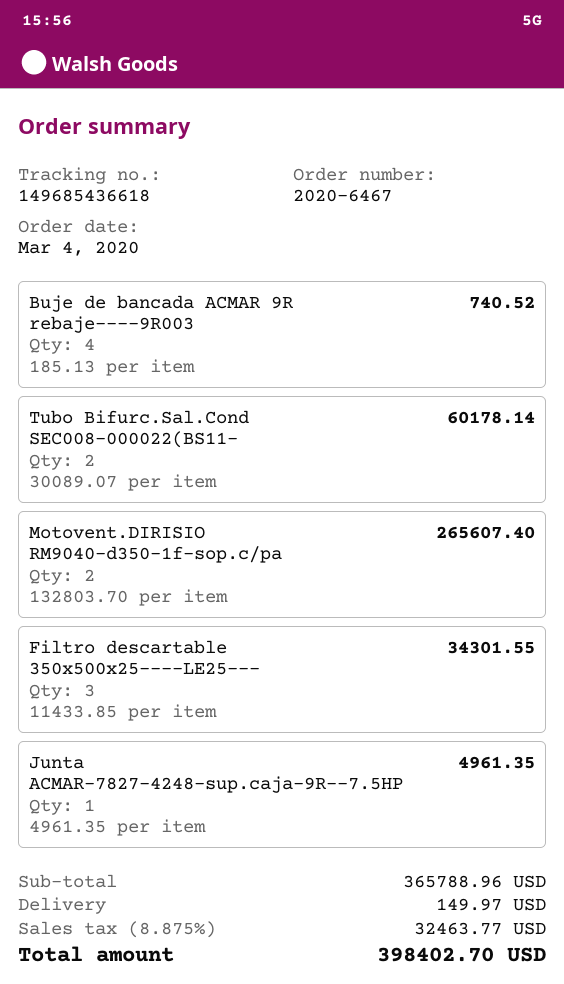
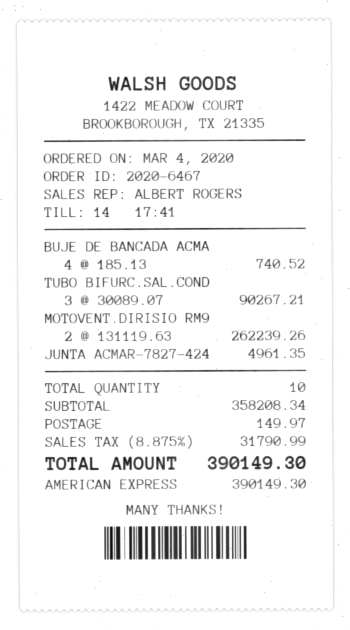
Tubo Bifurc.Sal.Cond SEC008-000022(BS11-: 2 x 30089.07 = 60178.14 -> 3 x 30089.07 = 90267.21
Motovent.DIRISIO RM9040-d350-1f-sop.c/pa: 2 x 132803.70 = 265607.40 -> 2 x 131119.63 = 262239.26
Filtro descartable 350x500x25----LE25---: 3 x 11433.85 = 34301.55 -> none
subtotal: 365788.96 -> 358208.34
tax: 8.875% = 32463.77 -> 8.875% = 31790.99
total: 398402.70 -> 390149.30

